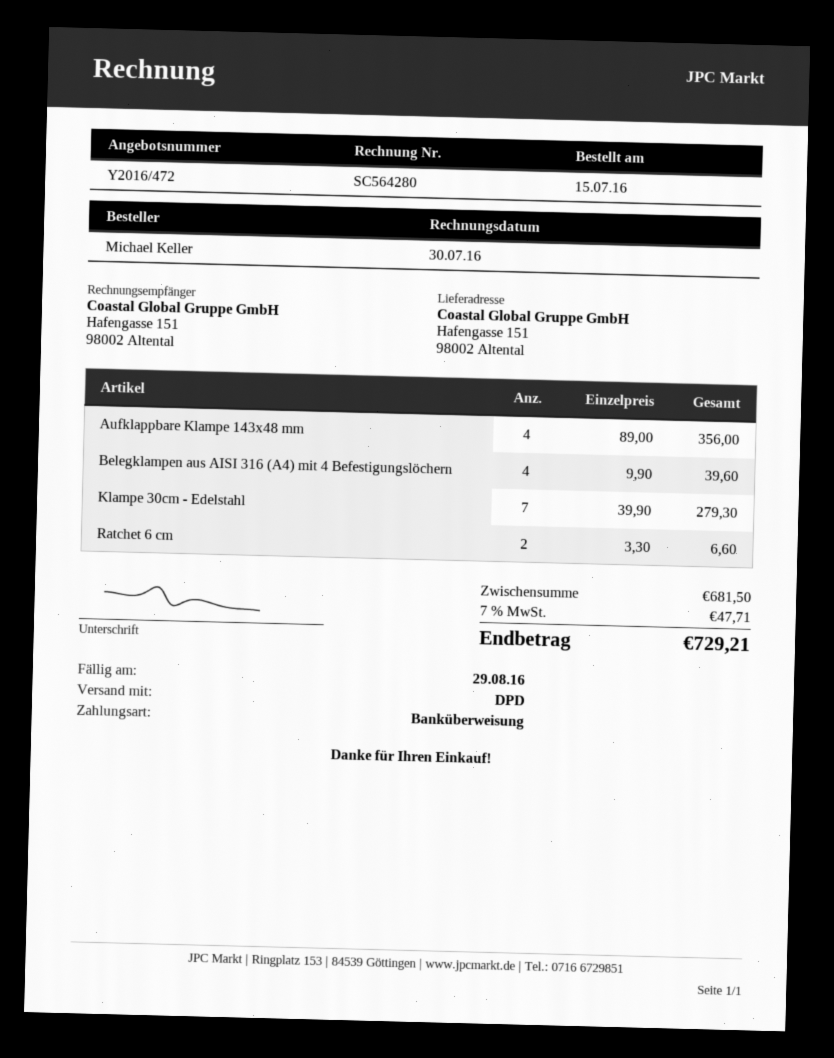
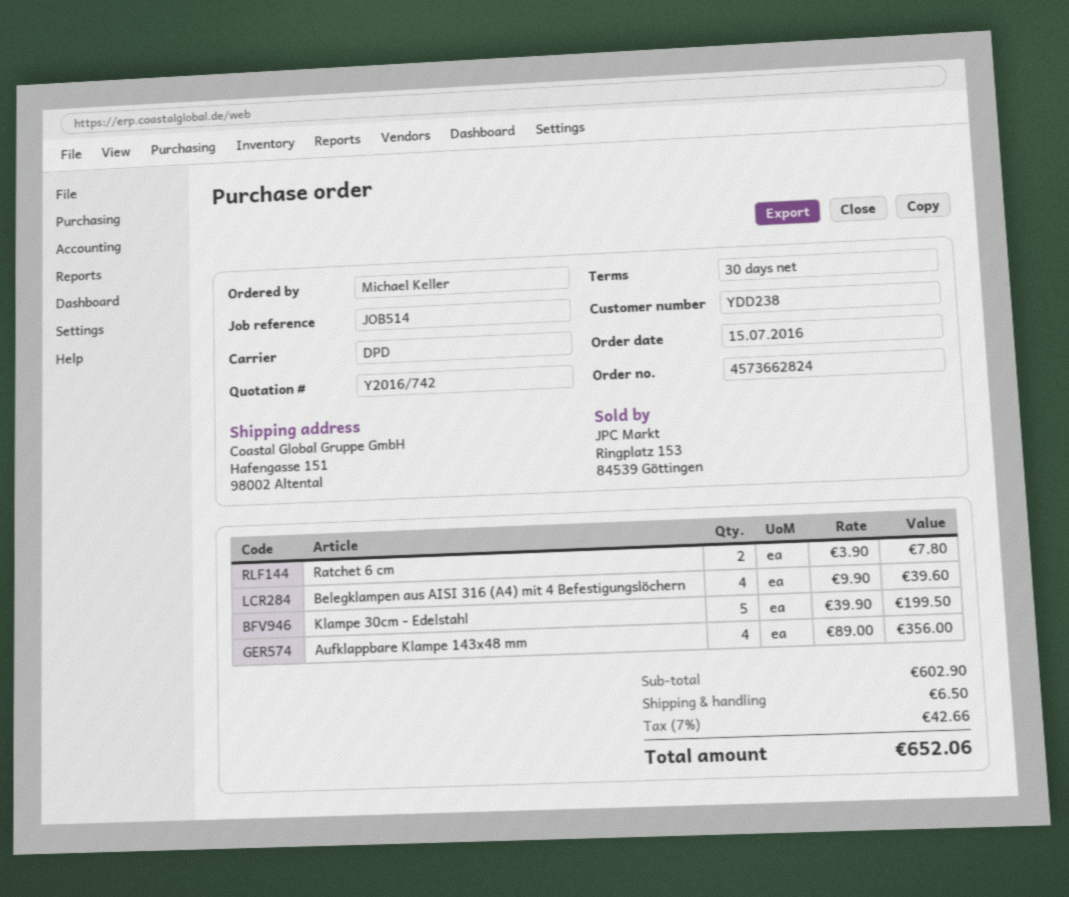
quote number: Y2016/472 -> Y2016/742
Klampe 30cm - Edelstahl: 7 x 39.90 = 279.30 -> 5 x 39.90 = 199.50
Ratchet 6 cm: 2 x 3.30 = 6.60 -> 2 x 3.90 = 7.80
subtotal: 681.50 -> 602.90
shipping: none -> 6.50
tax: 7% = 47.71 -> 7% = 42.66
total: 729.21 -> 652.06

